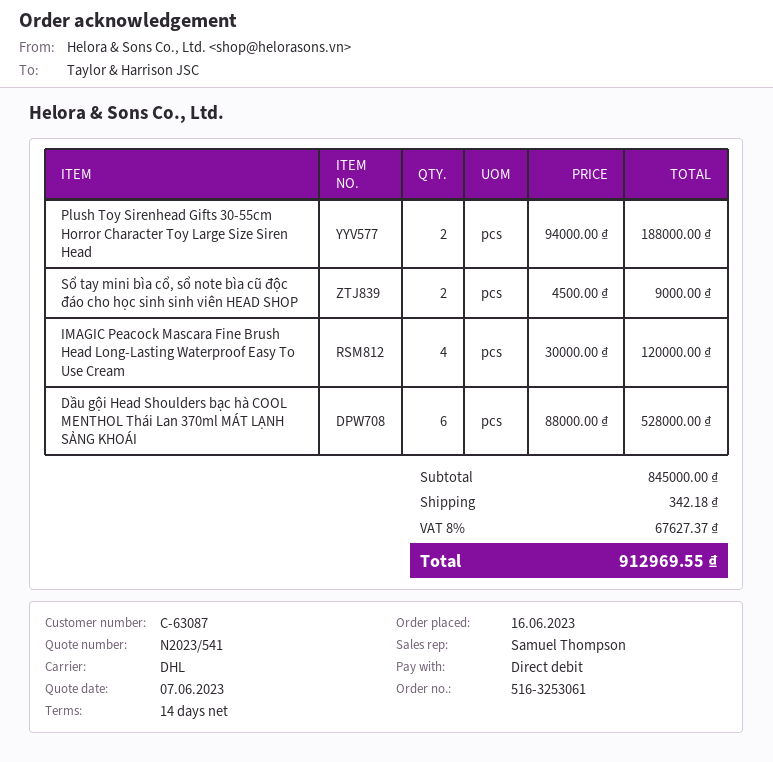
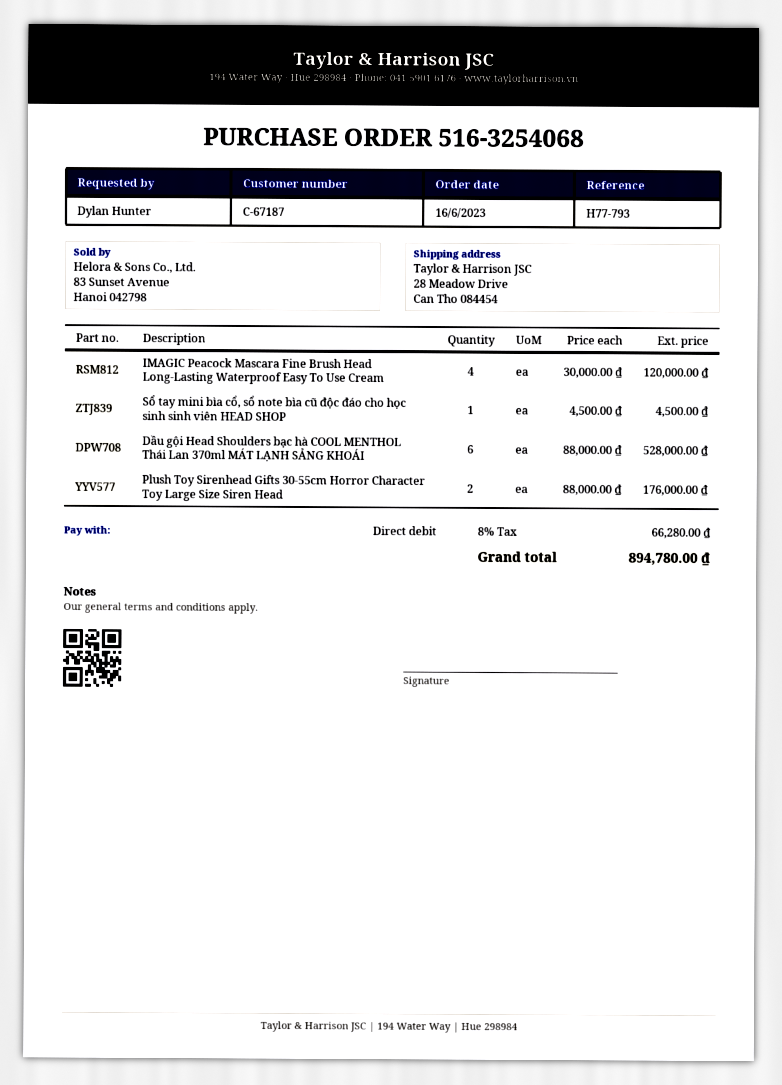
order number: 516-3253061 -> 516-3254068
customer number: C-63087 -> C-67187
Plush Toy Sirenhead Gifts 30-55cm Horror Character Toy Large Size Siren Head: 2 x 94000.00 = 188000.00 -> 2 x 88000.00 = 176000.00
Sổ tay mini bìa cổ, sổ note bìa cũ độc đáo cho học sinh sinh viên HEAD SHOP: 2 x 4500.00 = 9000.00 -> 1 x 4500.00 = 4500.00
shipping: 342.18 -> none
tax: 8% = 67627.37 -> 8% = 66280.00
total: 912969.55 -> 894780.00

